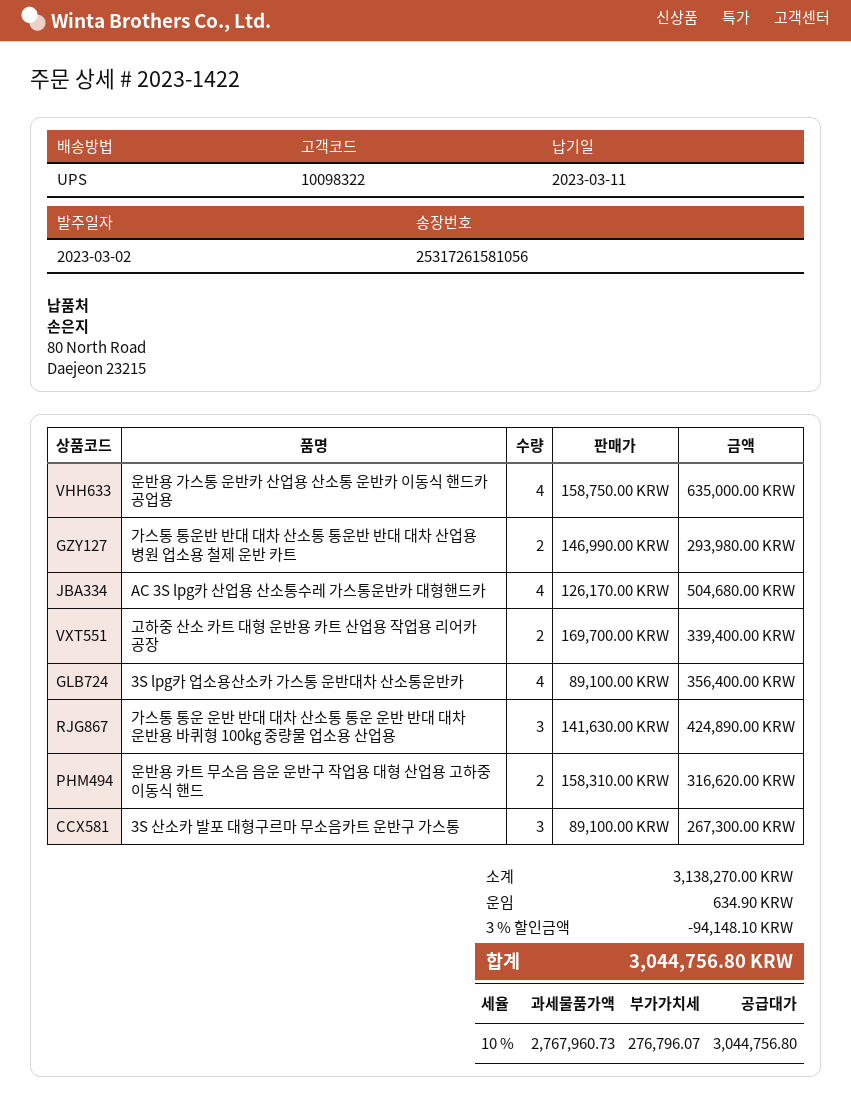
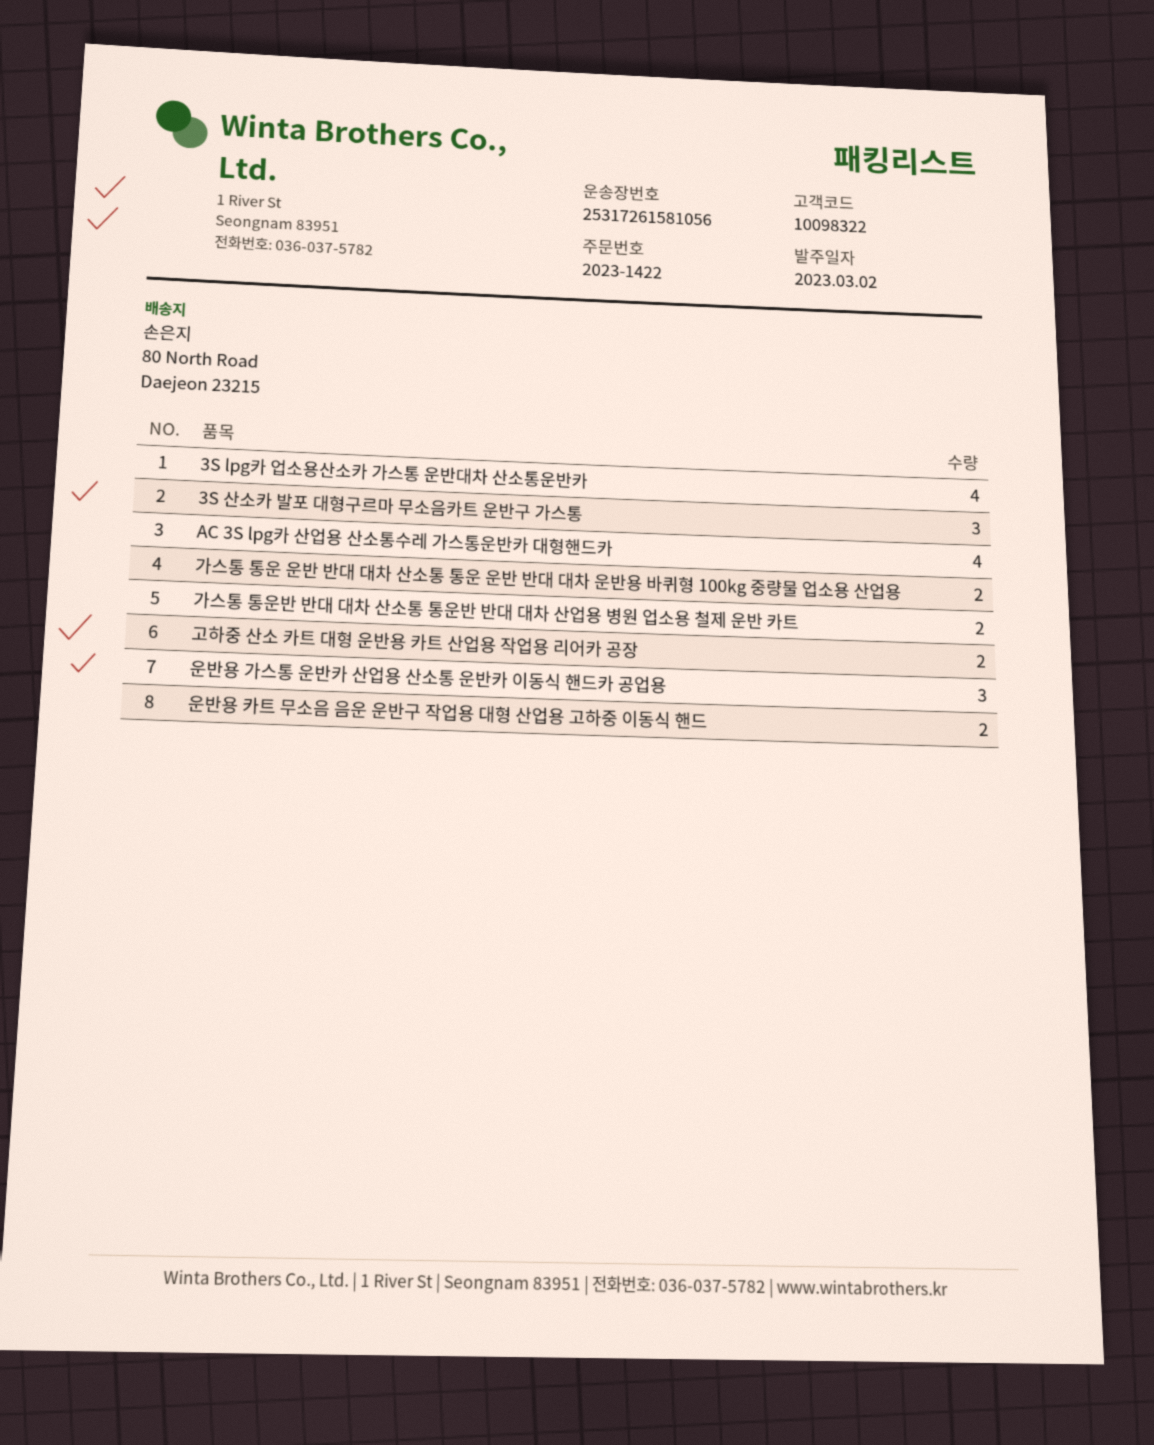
운반용 가스통 운반카 산업용 산소통 운반카 이동식 핸드카 공업용: 4 -> 3
가스통 통운 운반 반대 대차 산소통 통운 운반 반대 대차 운반용 바퀴형 100kg 중량물 업소용 산업용: 3 -> 2

